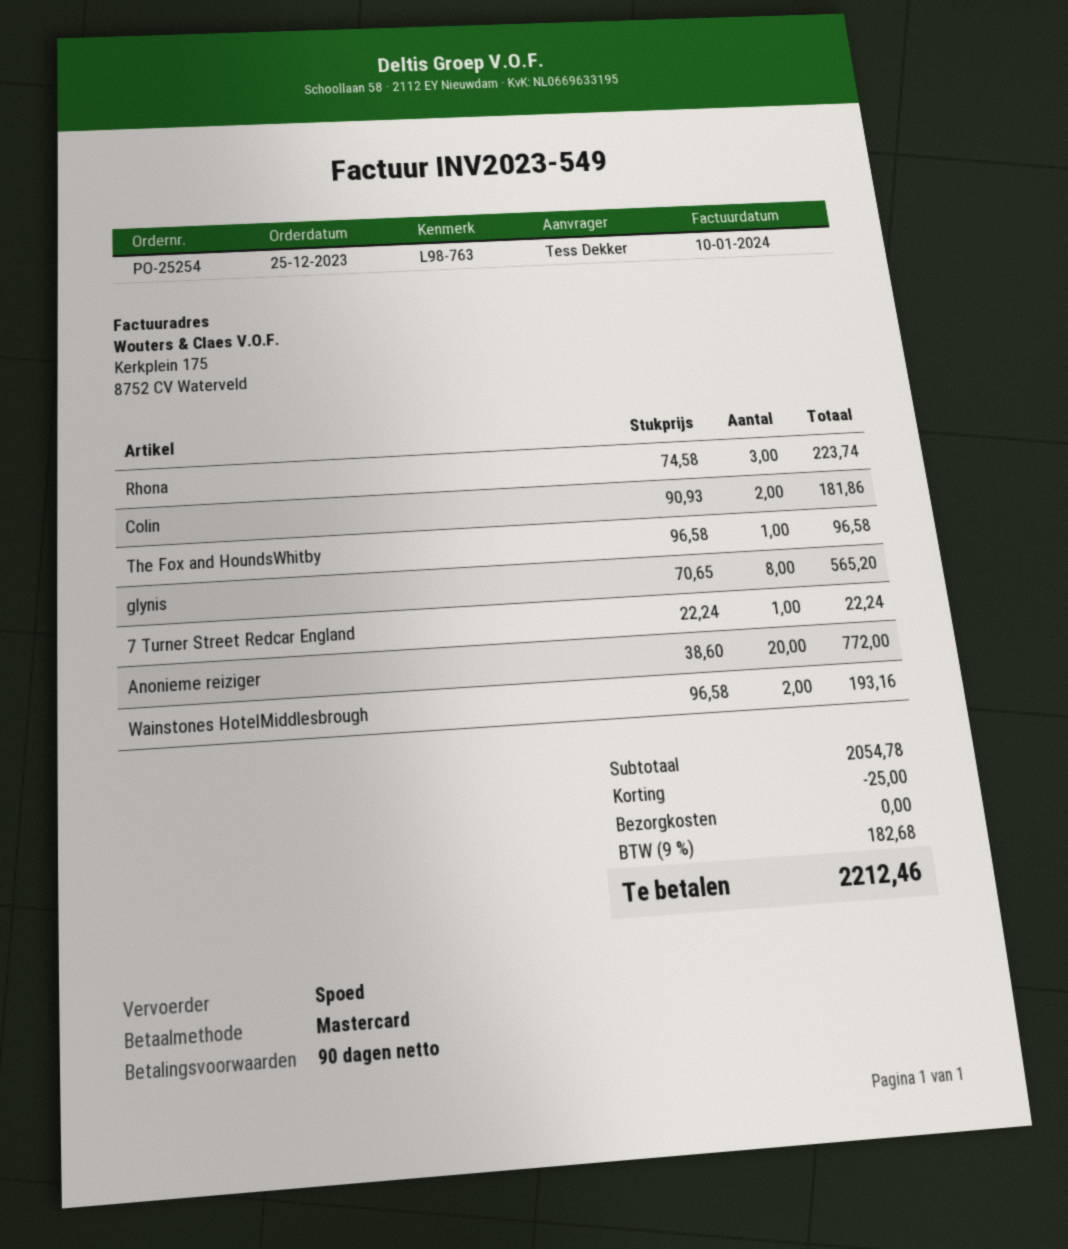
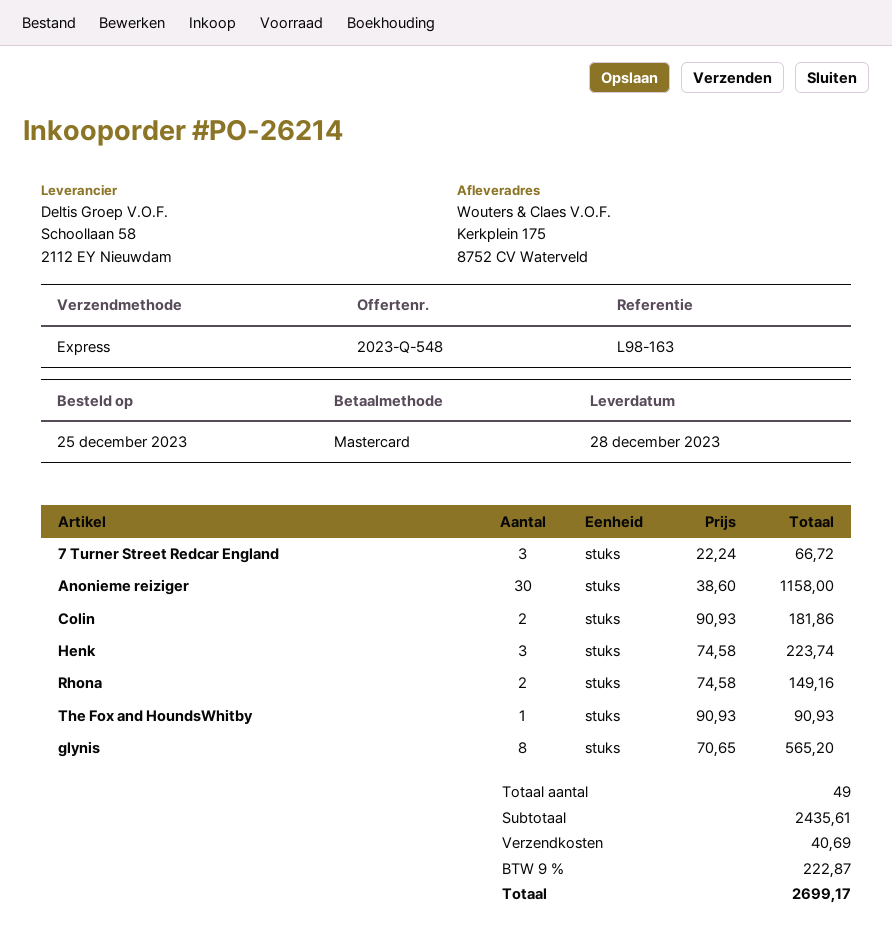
order number: PO-25254 -> PO-26214
reference: L98-763 -> L98-163
Rhona: 3 x 74.58 = 223.74 -> 2 x 74.58 = 149.16
The Fox and HoundsWhitby: 1 x 96.58 = 96.58 -> 1 x 90.93 = 90.93
7 Turner Street Redcar England: 1 x 22.24 = 22.24 -> 3 x 22.24 = 66.72
Anonieme reiziger: 20 x 38.60 = 772.00 -> 30 x 38.60 = 1158.00
Wainstones HotelMiddlesbrough: 2 x 96.58 = 193.16 -> none
Henk: none -> 3 x 74.58 = 223.74
subtotal: 2054.78 -> 2435.61
discount: 25.00 -> none
shipping: 0.00 -> 40.69
tax: 9% = 182.68 -> 9% = 222.87
total: 2212.46 -> 2699.17

